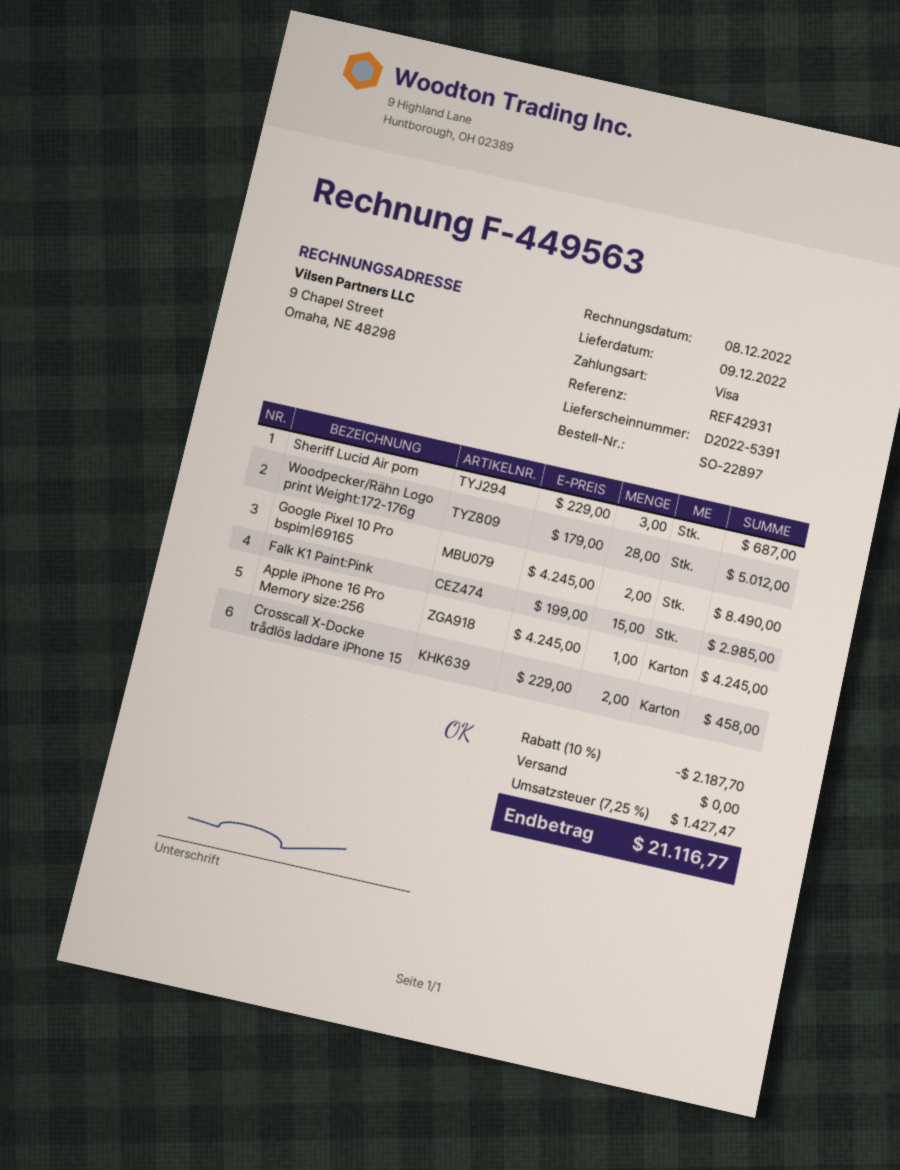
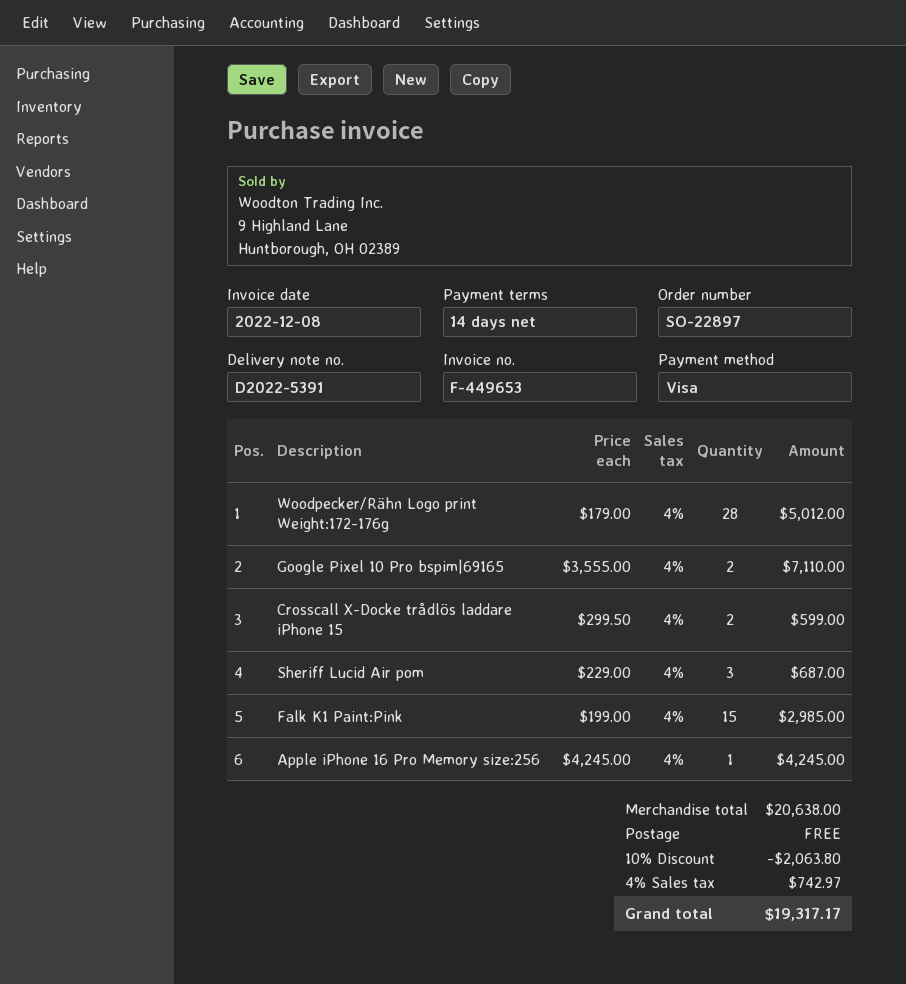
invoice number: F-449563 -> F-449653
Google Pixel 10 Pro bspim|69165: 2 x 4245.00 = 8490.00 -> 2 x 3555.00 = 7110.00
Crosscall X-Docke trådlös laddare iPhone 15: 2 x 229.00 = 458.00 -> 2 x 299.50 = 599.00
discount: 10% = 2187.70 -> 10% = 2063.80
tax: 7.25% = 1427.47 -> 4% = 742.97
total: 21116.77 -> 19317.17

